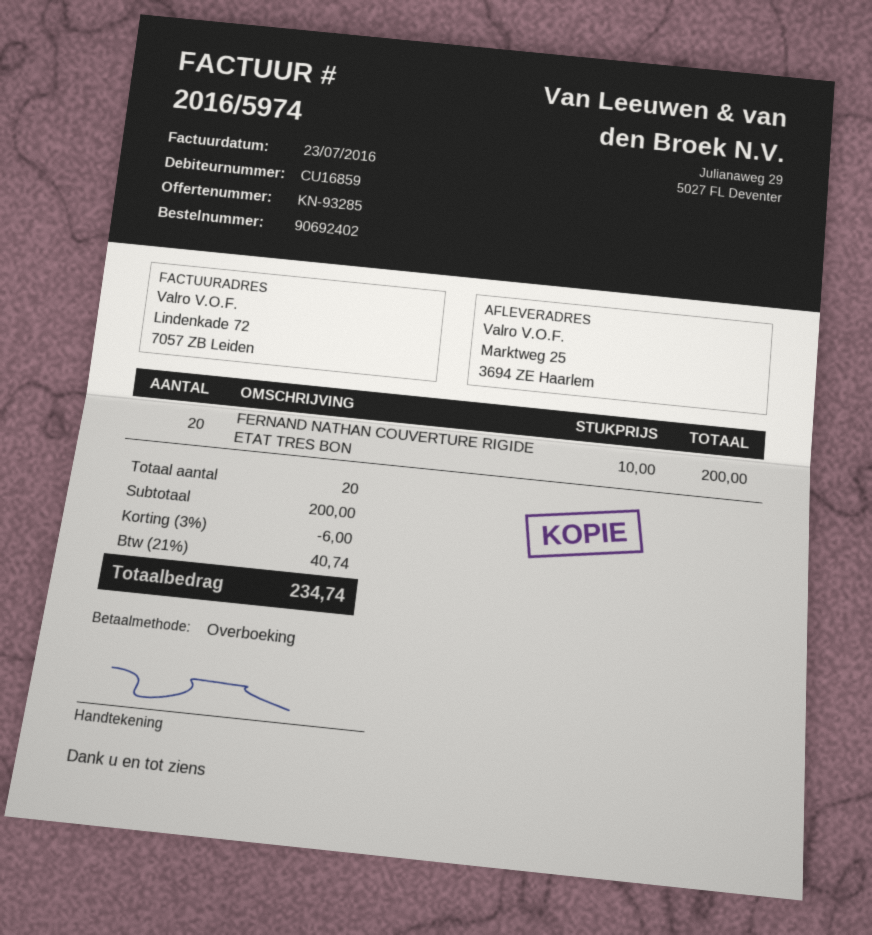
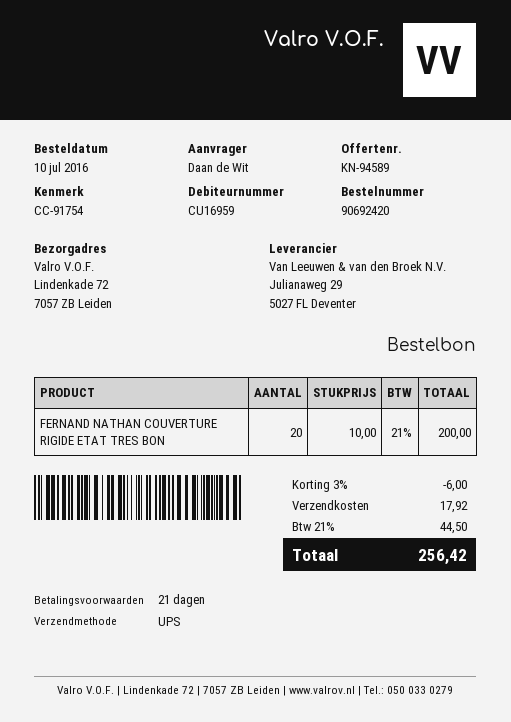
quote number: KN-93285 -> KN-94589
order number: 90692402 -> 90692420
customer number: CU16859 -> CU16959
ship to: Marktweg 25, 3694 ZE Haarlem -> Lindenkade 72, 7057 ZB Leiden
shipping: none -> 17.92
tax: 21% = 40.74 -> 21% = 44.50
total: 234.74 -> 256.42

